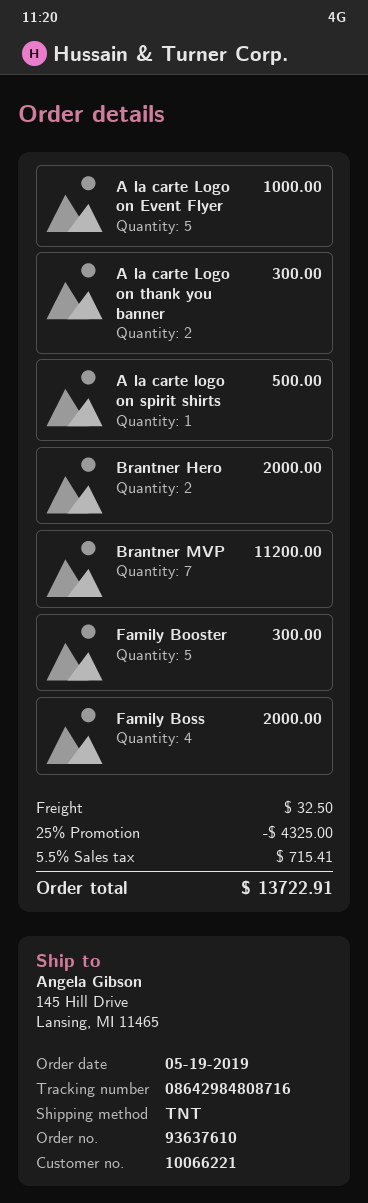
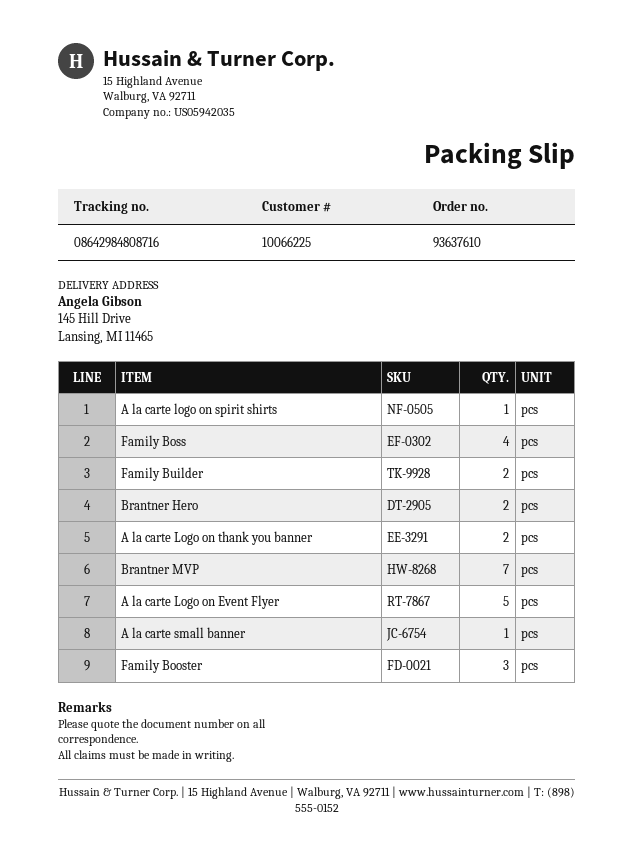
customer number: 10066221 -> 10066225
Family Booster: 5 -> 3
Family Builder: none -> 2
A la carte small banner: none -> 1

